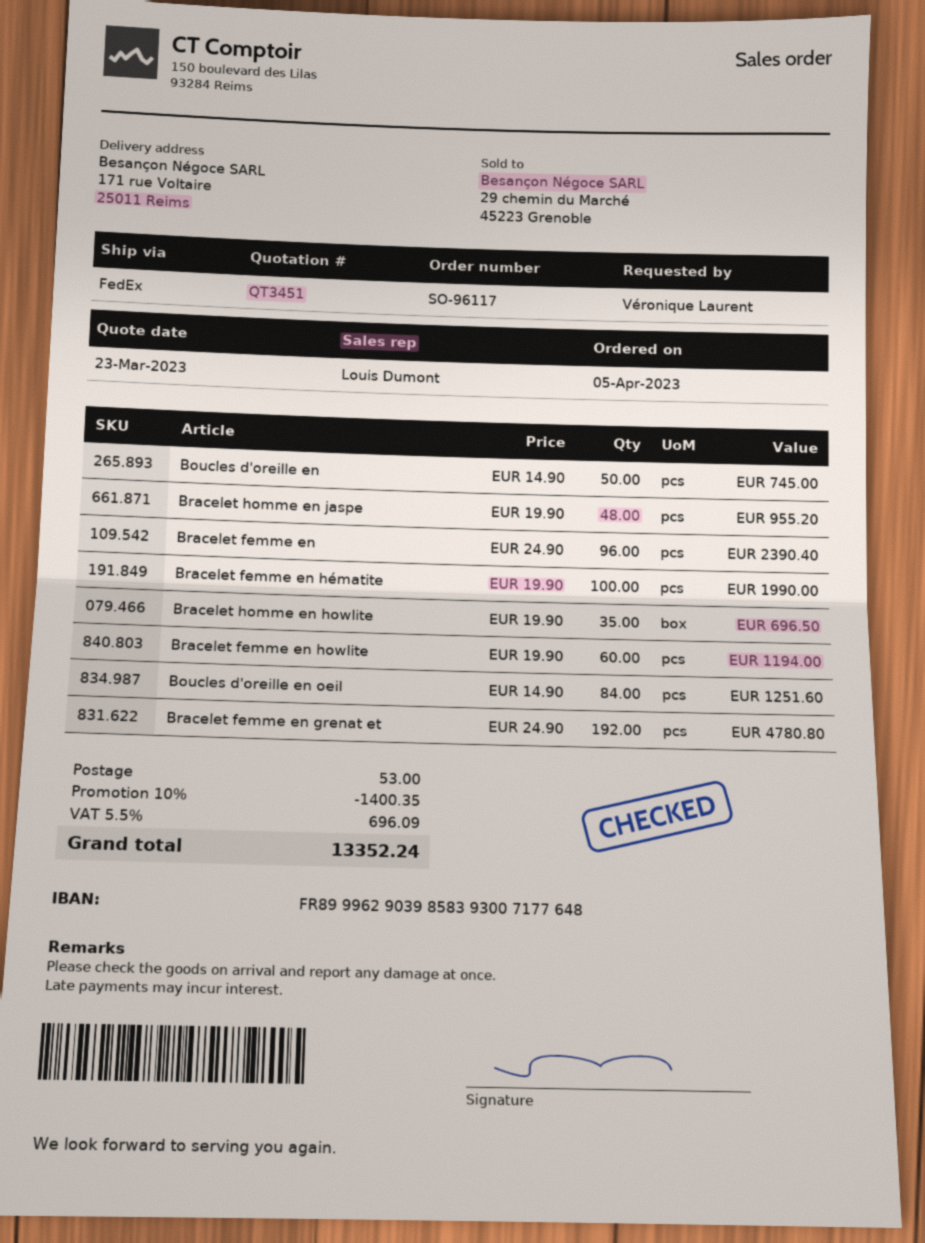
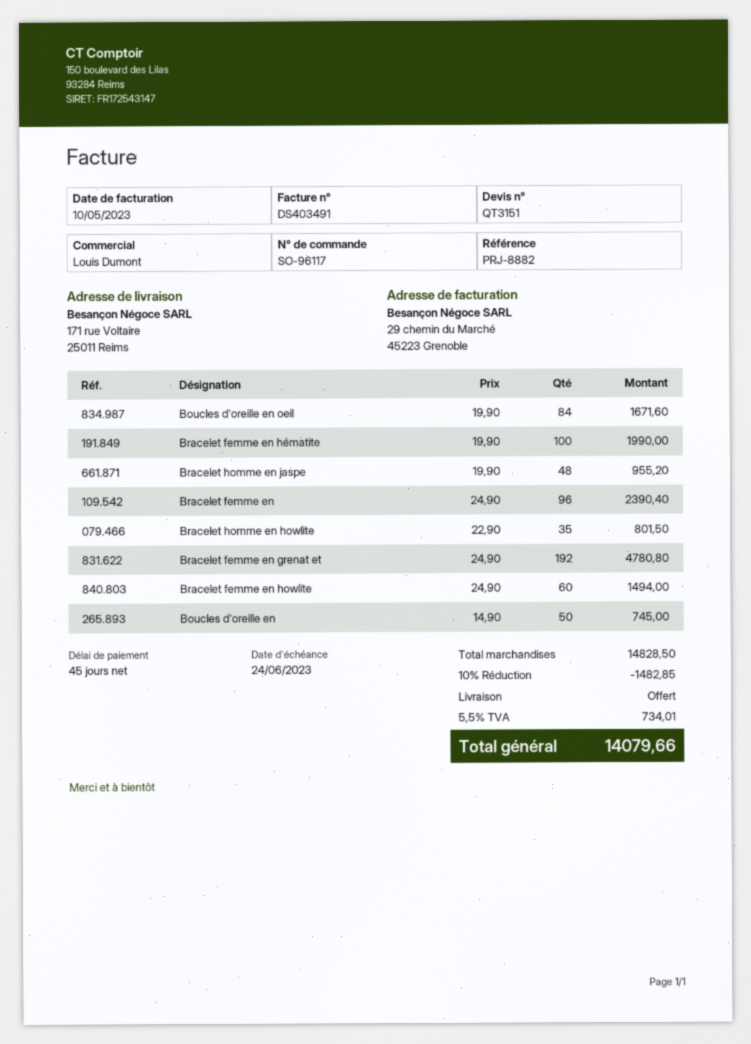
quote number: QT3451 -> QT3151
Bracelet homme en howlite: 35 x 19.90 = 696.50 -> 35 x 22.90 = 801.50
Bracelet femme en howlite: 60 x 19.90 = 1194.00 -> 60 x 24.90 = 1494.00
Boucles d'oreille en oeil: 84 x 14.90 = 1251.60 -> 84 x 19.90 = 1671.60
discount: 10% = 1400.35 -> 10% = 1482.85
shipping: 53.00 -> 0.00
tax: 5.5% = 696.09 -> 5.5% = 734.01
total: 13352.24 -> 14079.66

